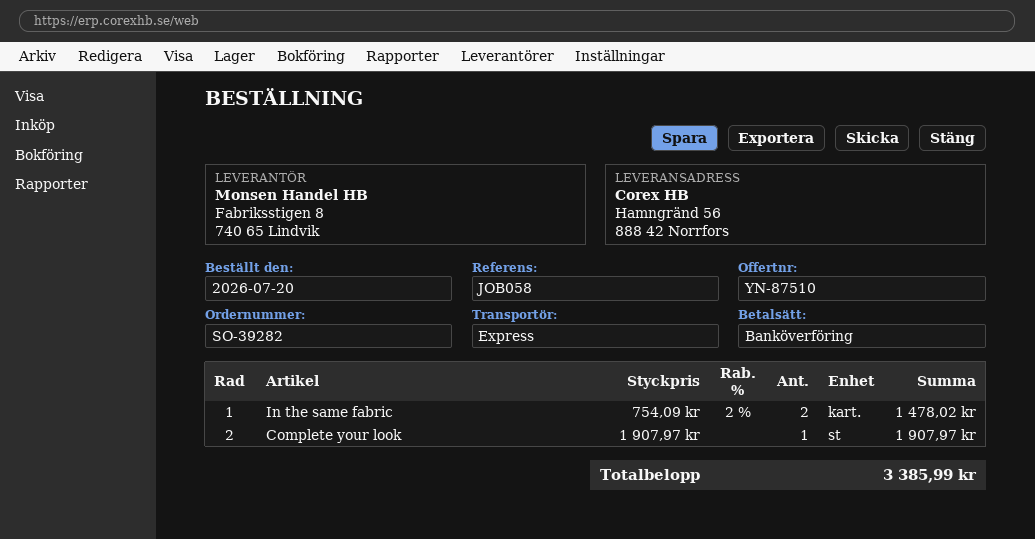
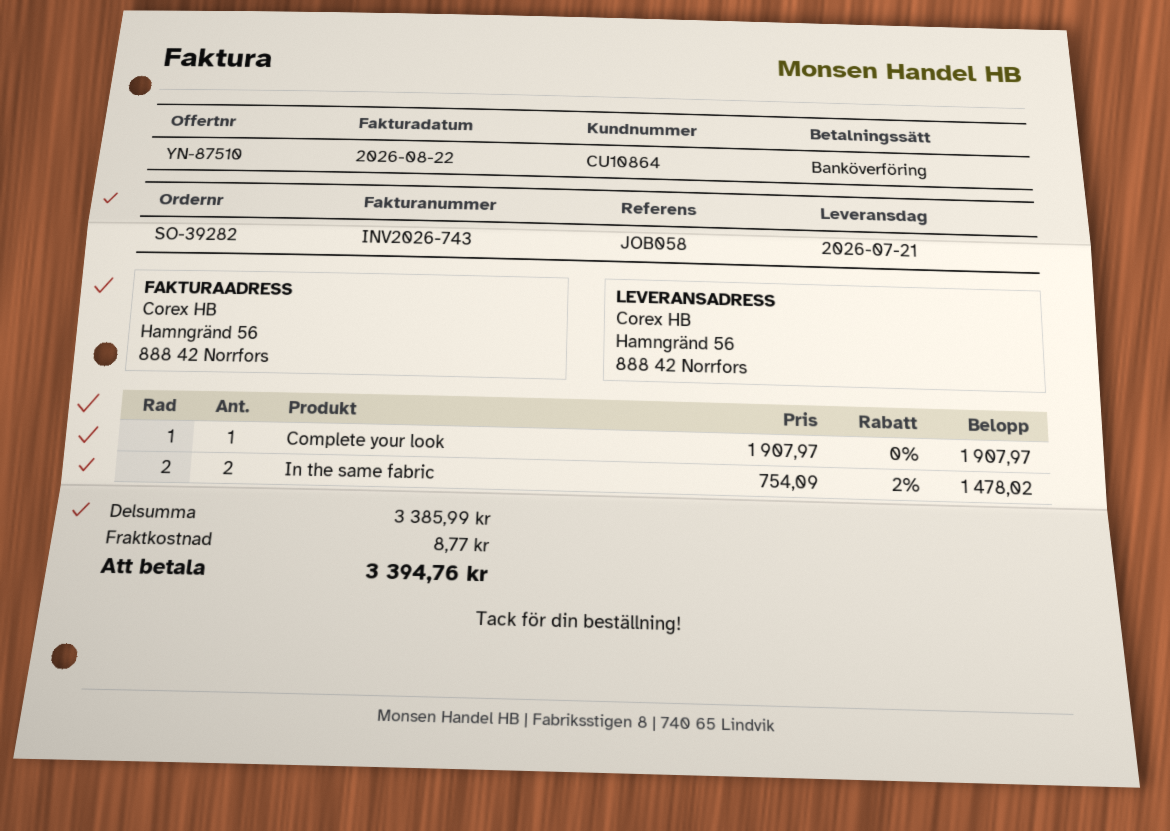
shipping: none -> 8.77
total: 3385.99 -> 3394.76

